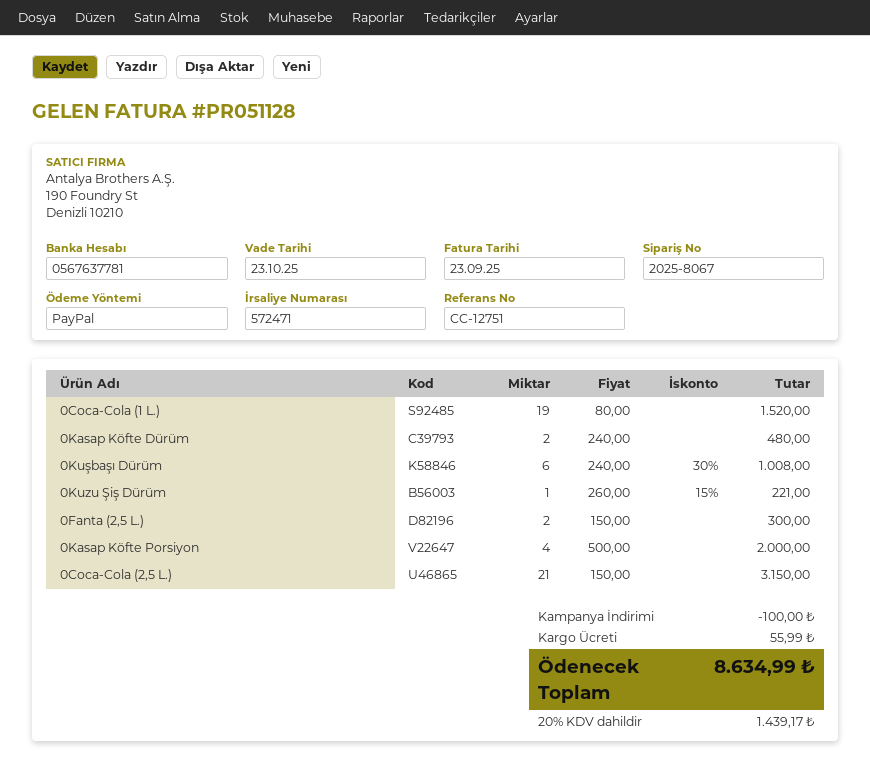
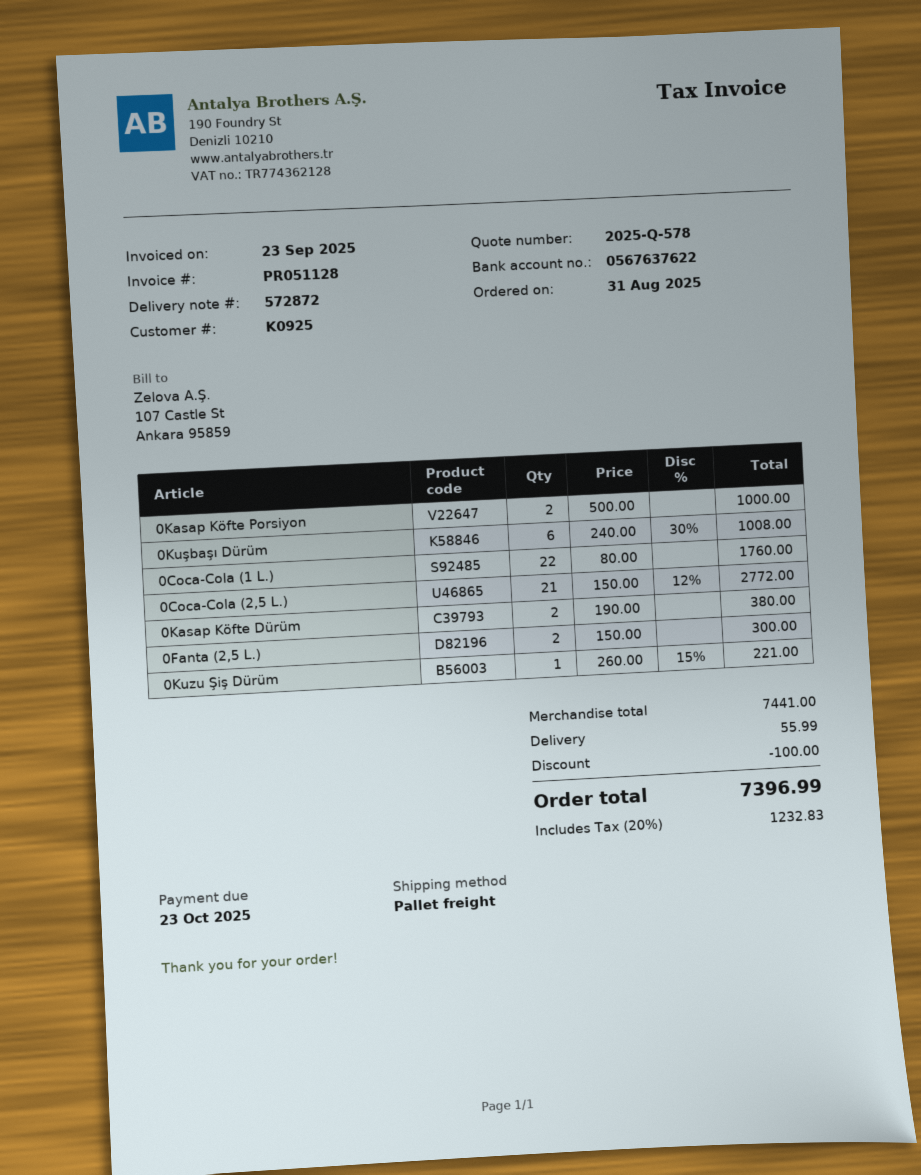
delivery note number: 572471 -> 572872
bank account: 0567637781 -> 0567637622
0Coca-Cola (1 L.): 19 x 80.00 = 1520.00 -> 22 x 80.00 = 1760.00
0Kasap Köfte Dürüm: 2 x 240.00 = 480.00 -> 2 x 190.00 = 380.00
0Kasap Köfte Porsiyon: 4 x 500.00 = 2000.00 -> 2 x 500.00 = 1000.00
0Coca-Cola (2,5 L.): 21 x 150.00 = 3150.00 -> 21 x 150.00 - 12% = 2772.00
tax: 20% = 1439.17 -> 20% = 1232.83
total: 8634.99 -> 7396.99

